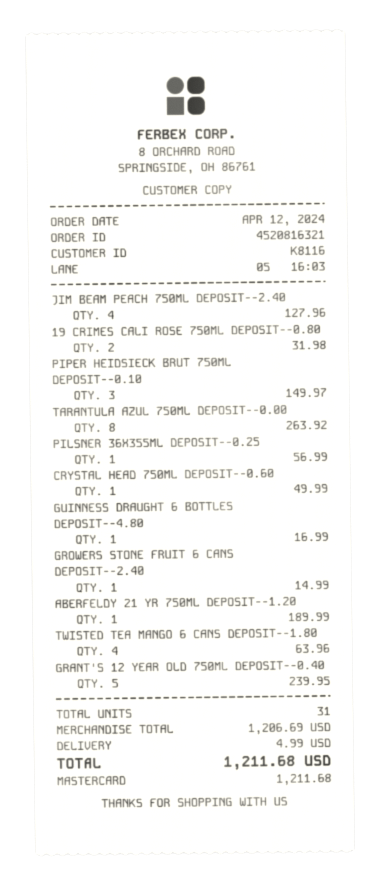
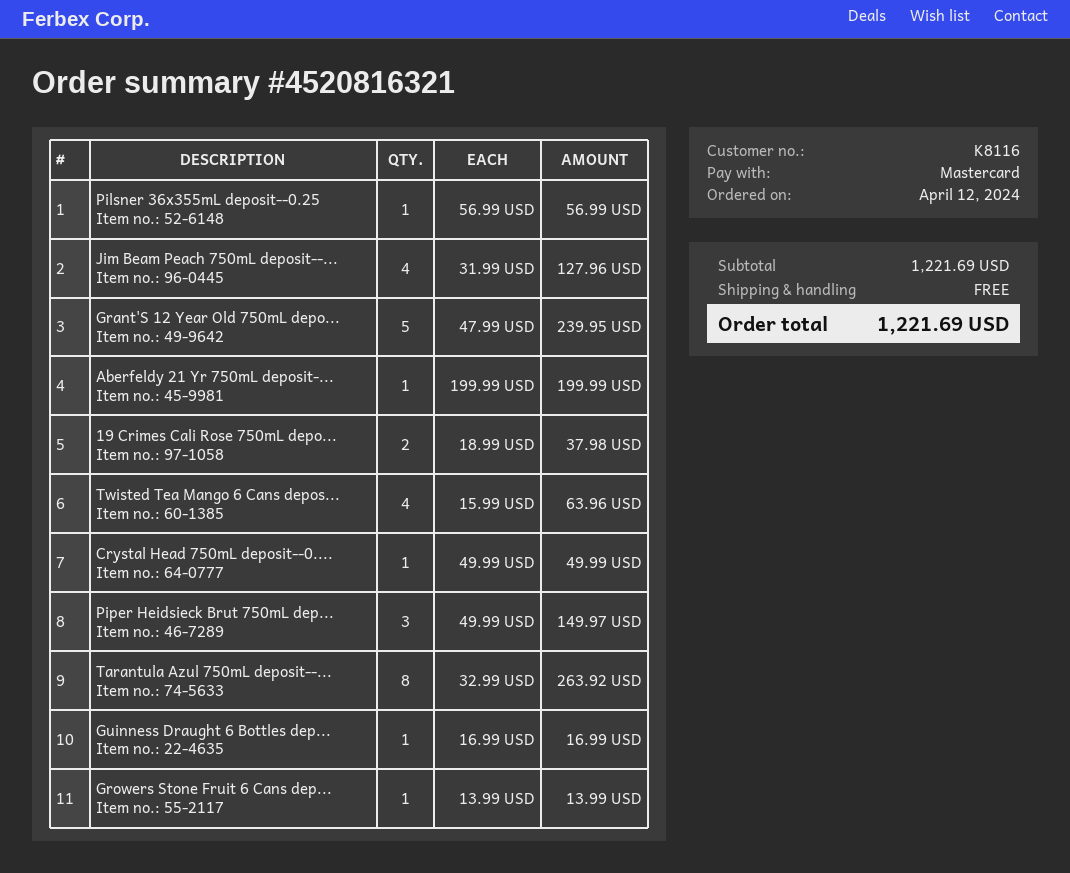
19 CRIMES CALI ROSE 750ML DEPOSIT--0.80: 2 for 31.98 -> 2 for 37.98
GROWERS STONE FRUIT 6 CANS DEPOSIT--2.40: 1 for 14.99 -> 1 for 13.99
ABERFELDY 21 YR 750ML DEPOSIT--1.20: 1 for 189.99 -> 1 for 199.99
subtotal: 1206.69 -> 1221.69
shipping: 4.99 -> 0.00
total: 1211.68 -> 1221.69

